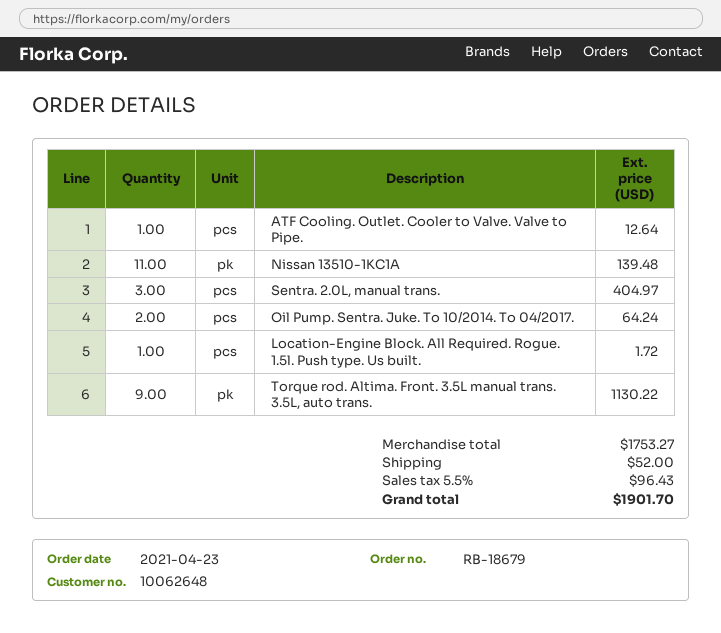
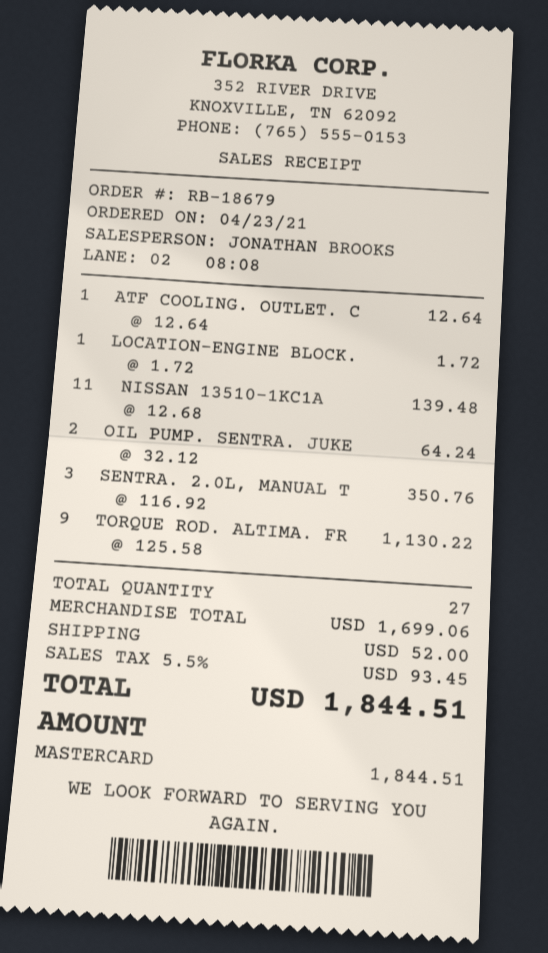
Sentra. 2.0L, manual trans.: 3 for 404.97 -> 3 for 350.76
subtotal: 1753.27 -> 1699.06
tax: 5.5% = 96.43 -> 5.5% = 93.45
total: 1901.70 -> 1844.51

